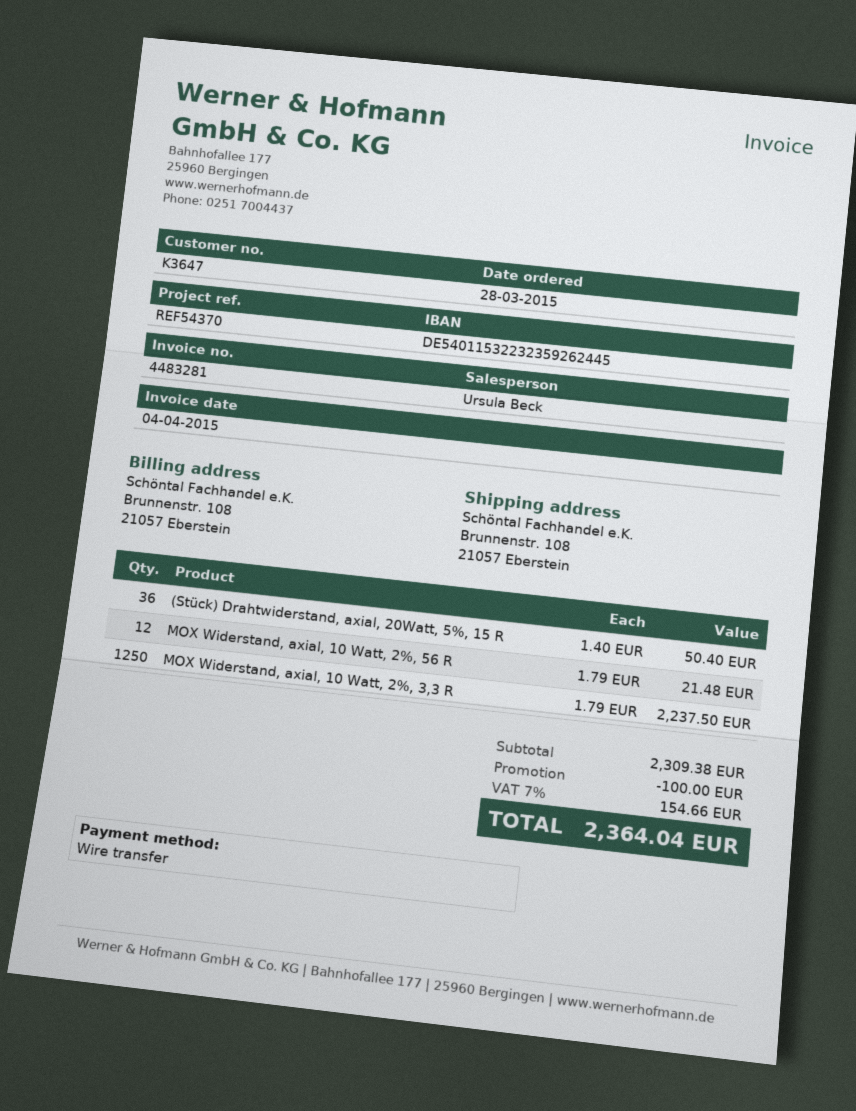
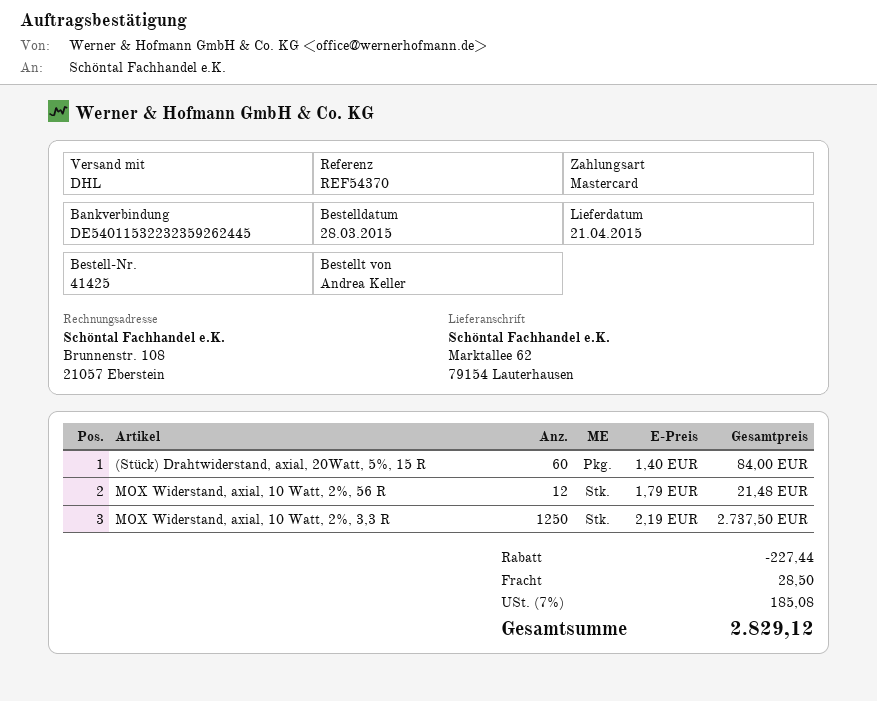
payment method: bank transfer -> Mastercard
ship to: Brunnenstr. 108, 21057 Eberstein -> Marktallee 62, 79154 Lauterhausen
(Stück) Drahtwiderstand, axial, 20Watt, 5%, 15 R: 36 x 1.40 = 50.40 -> 60 x 1.40 = 84.00
MOX Widerstand, axial, 10 Watt, 2%, 3,3 R: 1250 x 1.79 = 2237.50 -> 1250 x 2.19 = 2737.50
discount: 100.00 -> 227.44
shipping: none -> 28.50
tax: 7% = 154.66 -> 7% = 185.08
total: 2364.04 -> 2829.12

